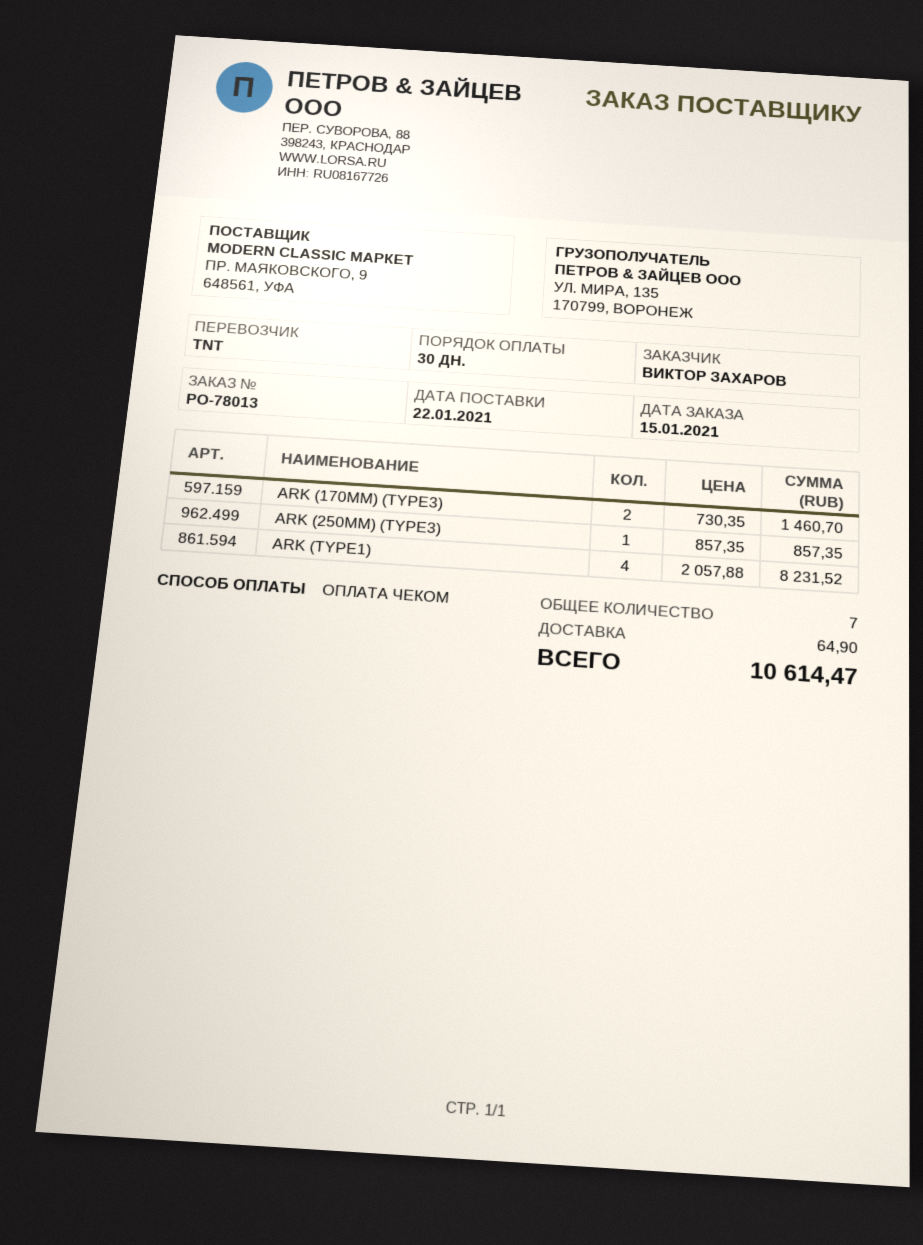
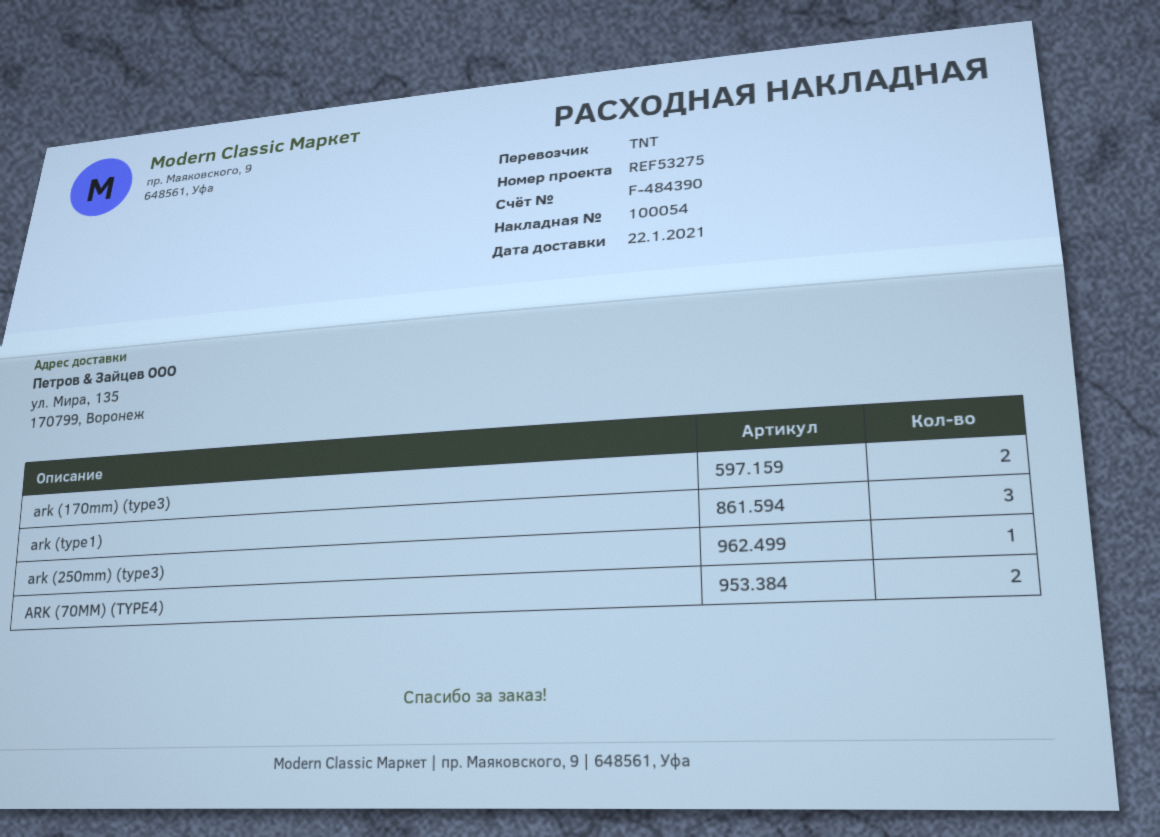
ARK (TYPE1): 4 -> 3
ARK (70MM) (TYPE4): none -> 2

